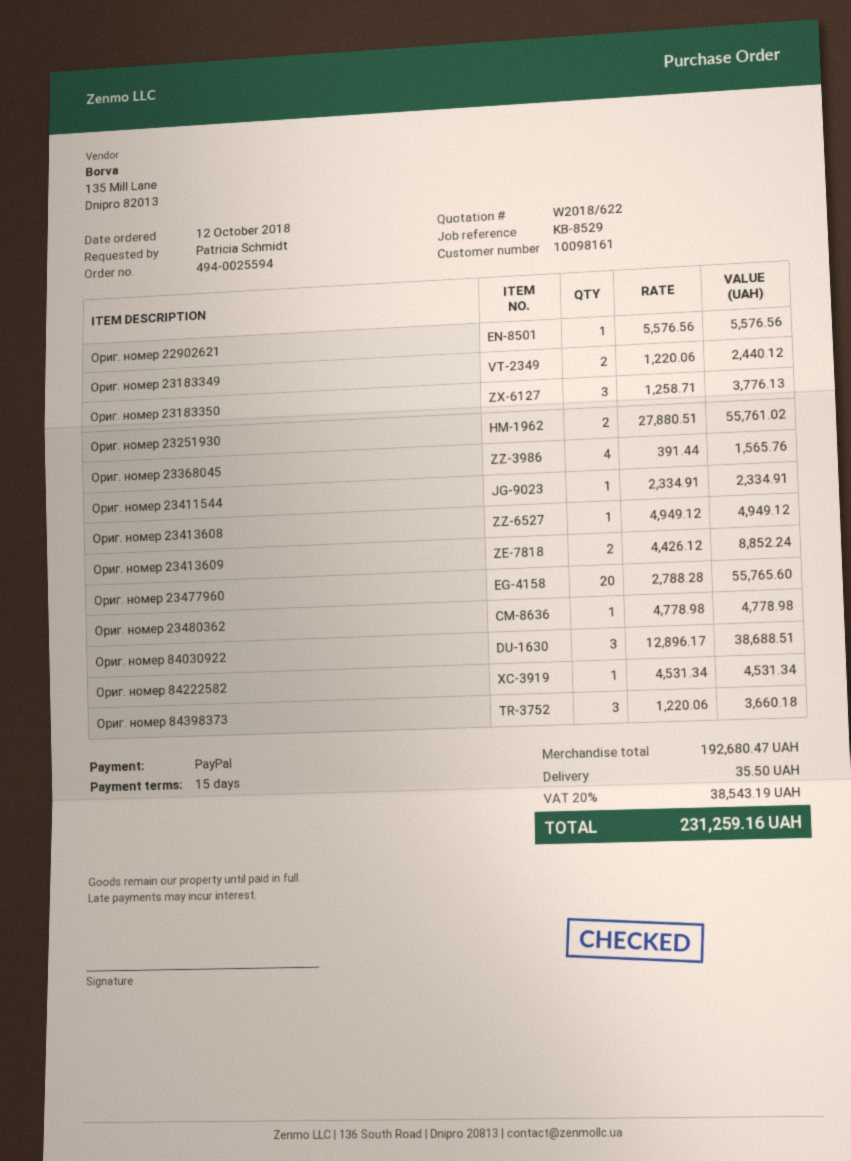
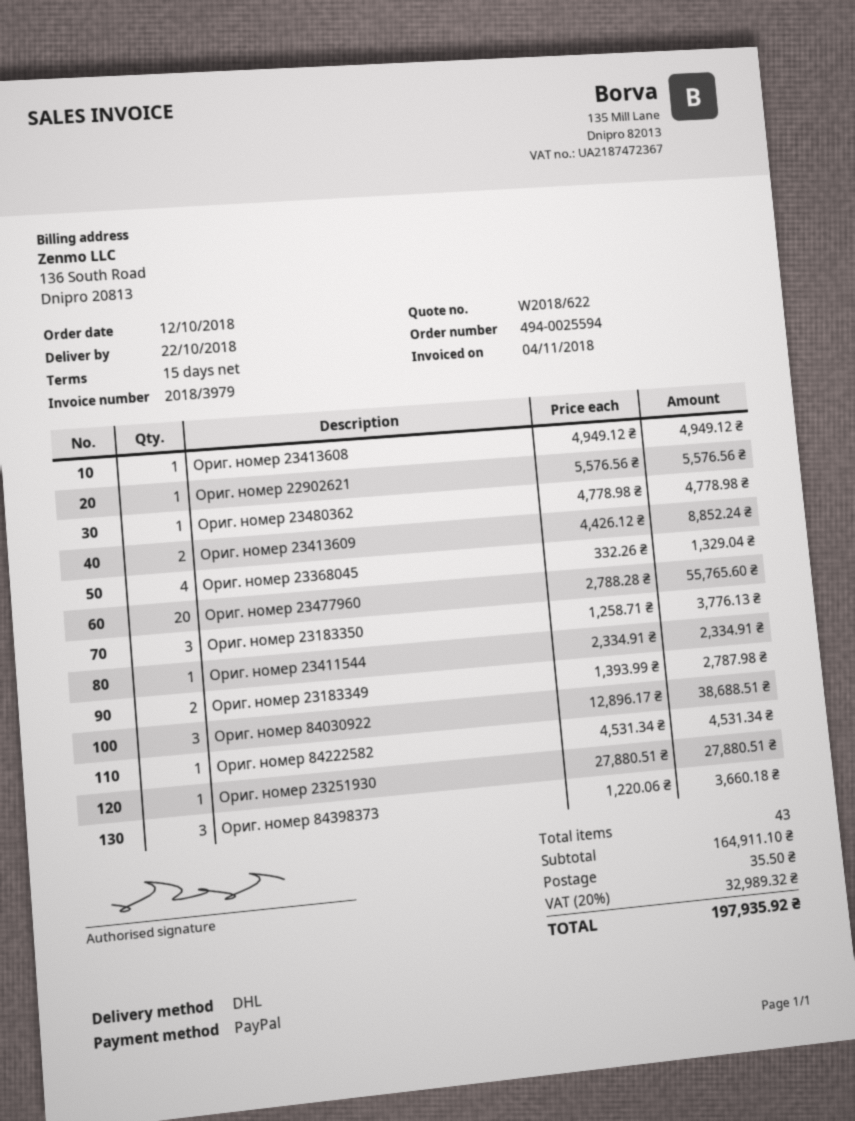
Ориг. номер 23183349: 2 x 1220.06 = 2440.12 -> 2 x 1393.99 = 2787.98
Ориг. номер 23251930: 2 x 27880.51 = 55761.02 -> 1 x 27880.51 = 27880.51
Ориг. номер 23368045: 4 x 391.44 = 1565.76 -> 4 x 332.26 = 1329.04
subtotal: 192680.47 -> 164911.10
tax: 20% = 38543.19 -> 20% = 32989.32
total: 231259.16 -> 197935.92

